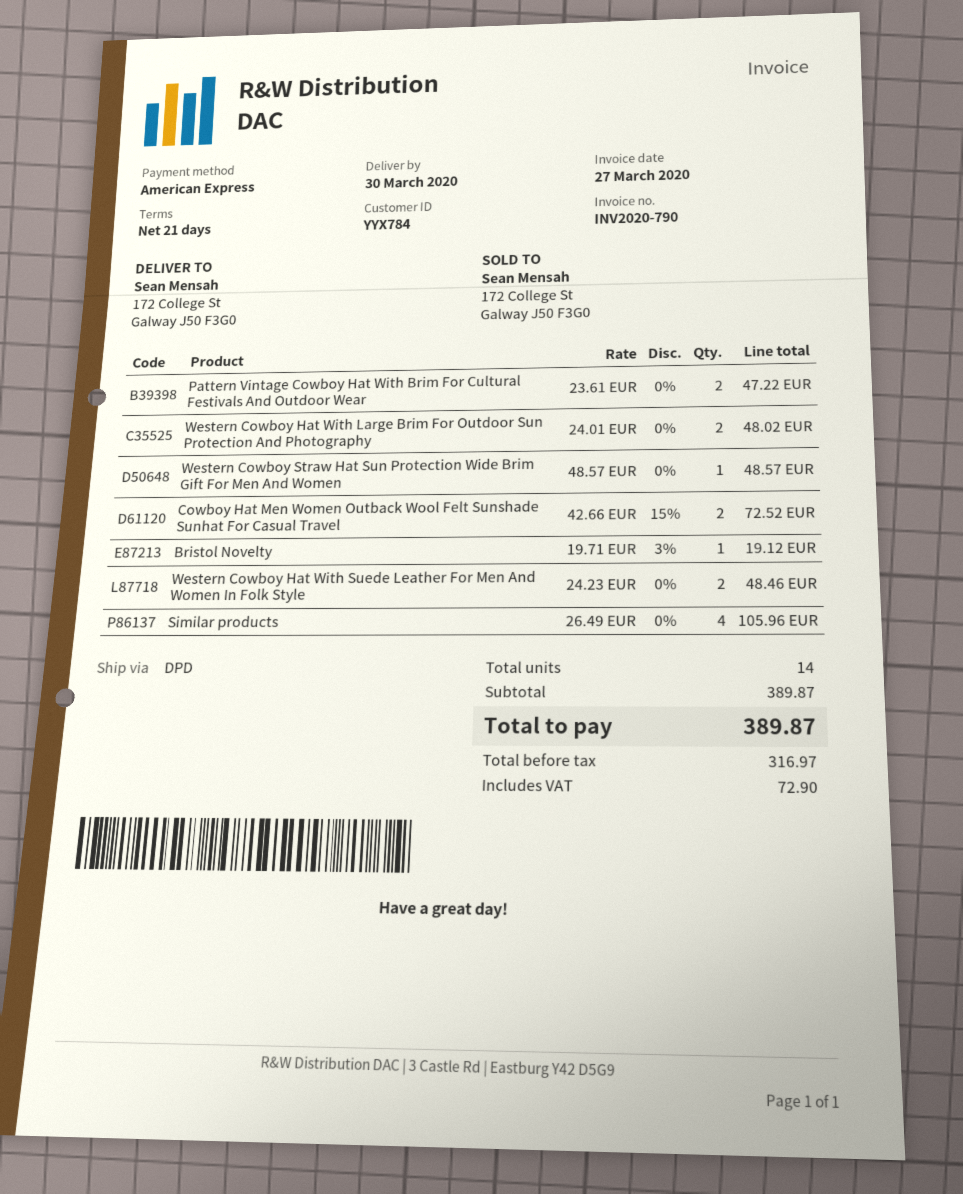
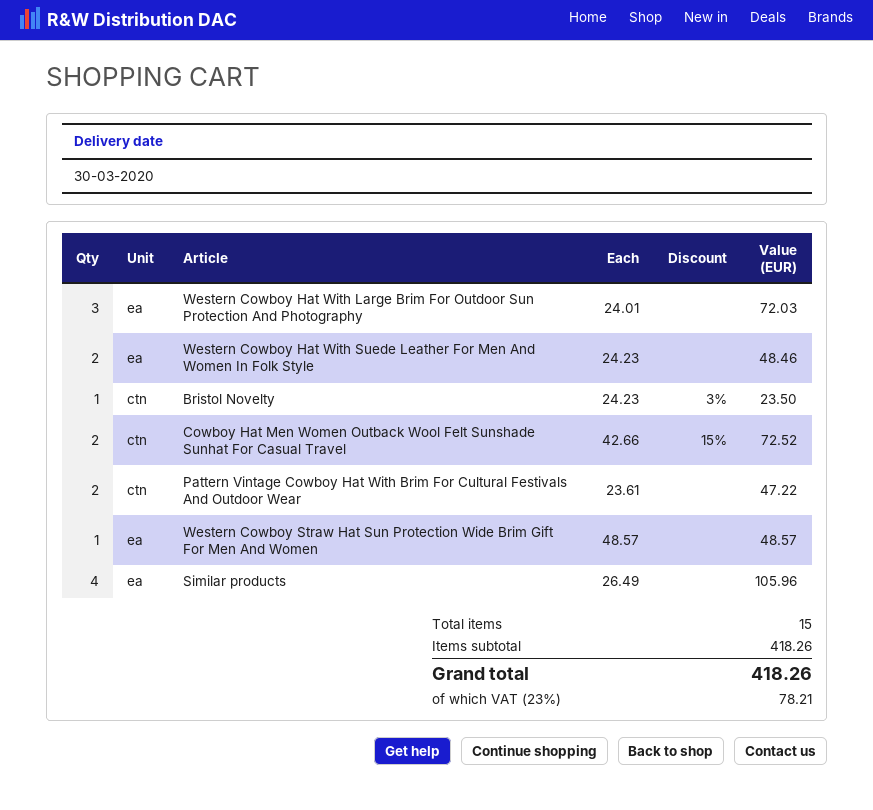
Western Cowboy Hat With Large Brim For Outdoor Sun Protection And Photography: 2 x 24.01 = 48.02 -> 3 x 24.01 = 72.03
Bristol Novelty: 1 x 19.71 - 3% = 19.12 -> 1 x 24.23 - 3% = 23.50
total quantity: 14 -> 15
subtotal: 389.87 -> 418.26
tax: 72.90 -> 78.21
total: 389.87 -> 418.26

